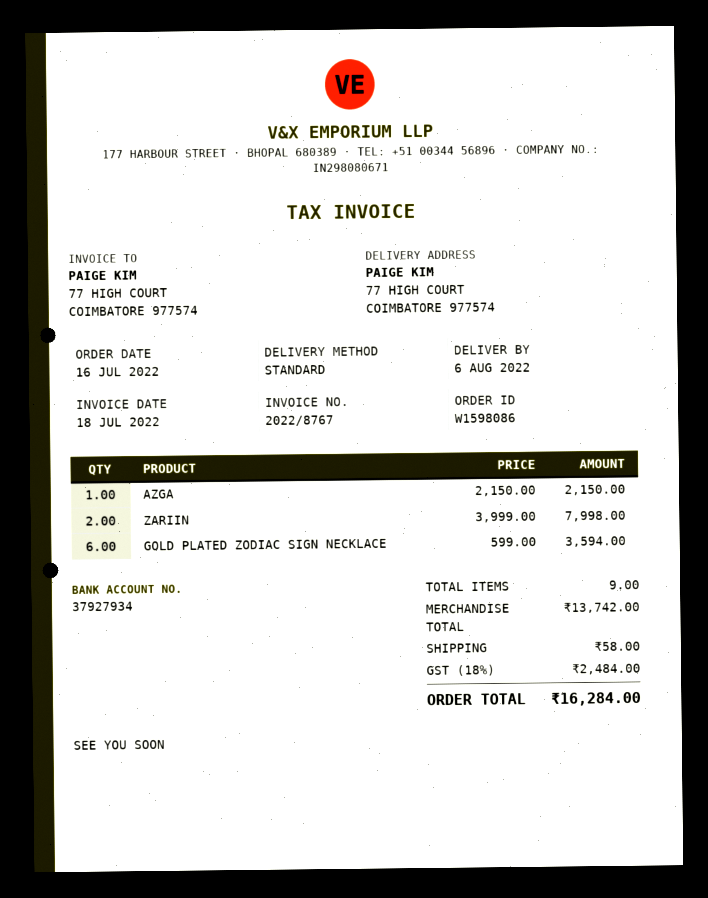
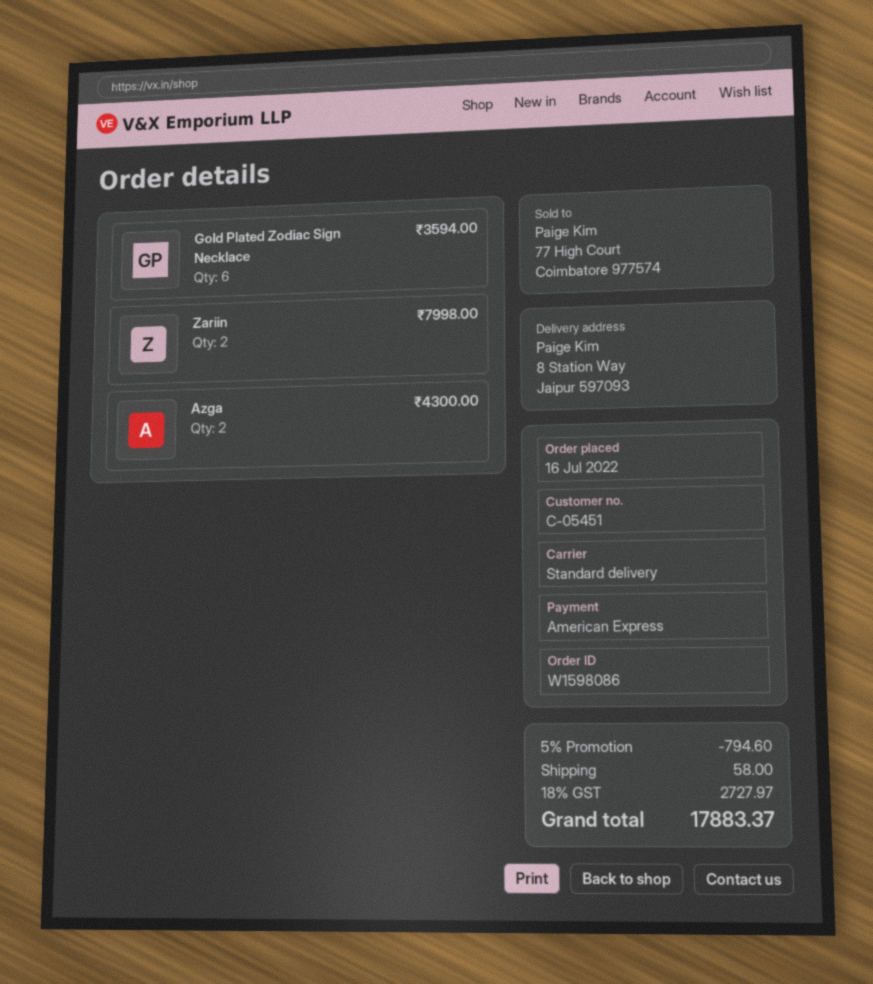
ship to: 77 HIGH COURT, COIMBATORE 977574 -> 8 Station Way, Jaipur 597093
AZGA: 1 for 2150.00 -> 2 for 4300.00
discount: none -> 5% = 794.60
tax: 18% = 2484.00 -> 18% = 2727.97
total: 16284.00 -> 17883.37

